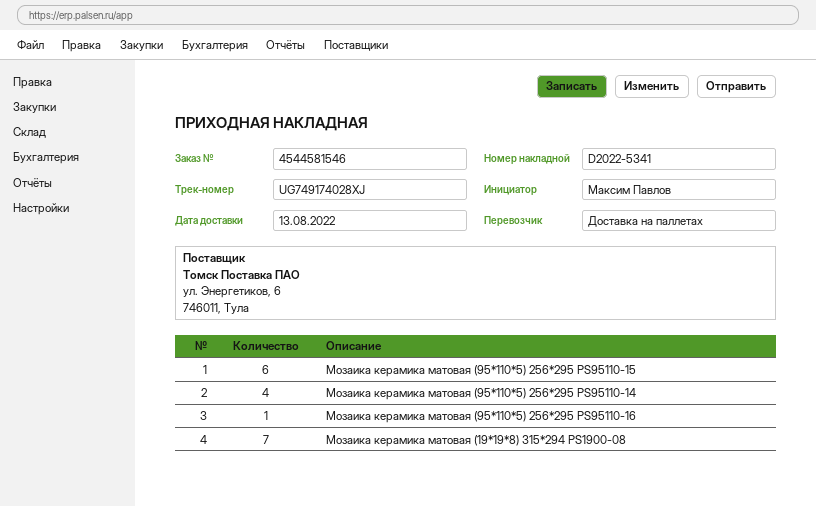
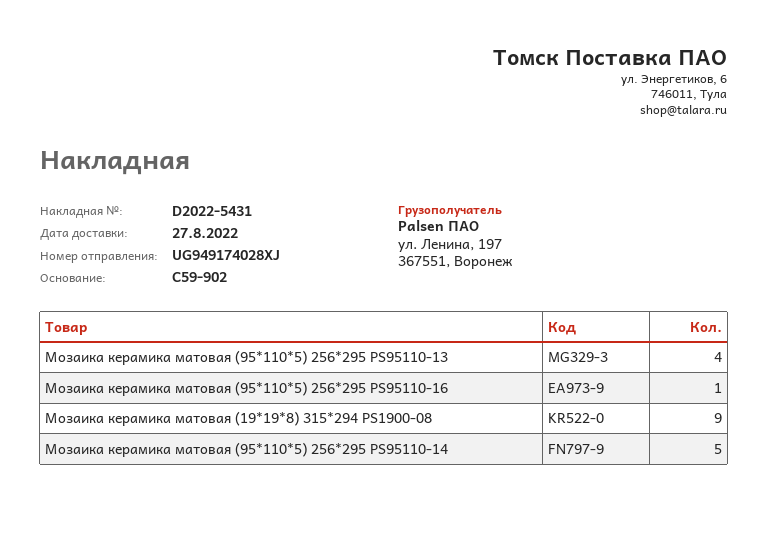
delivery note number: D2022-5341 -> D2022-5431
delivery date: 2022-08-13 -> 2022-08-27
tracking number: UG749174028XJ -> UG949174028XJ
Мозаика керамика матовая (95*110*5) 256*295 PS95110-15: 6 -> none
Мозаика керамика матовая (95*110*5) 256*295 PS95110-14: 4 -> 5
Мозаика керамика матовая (19*19*8) 315*294 PS1900-08: 7 -> 9
Мозаика керамика матовая (95*110*5) 256*295 PS95110-13: none -> 4

